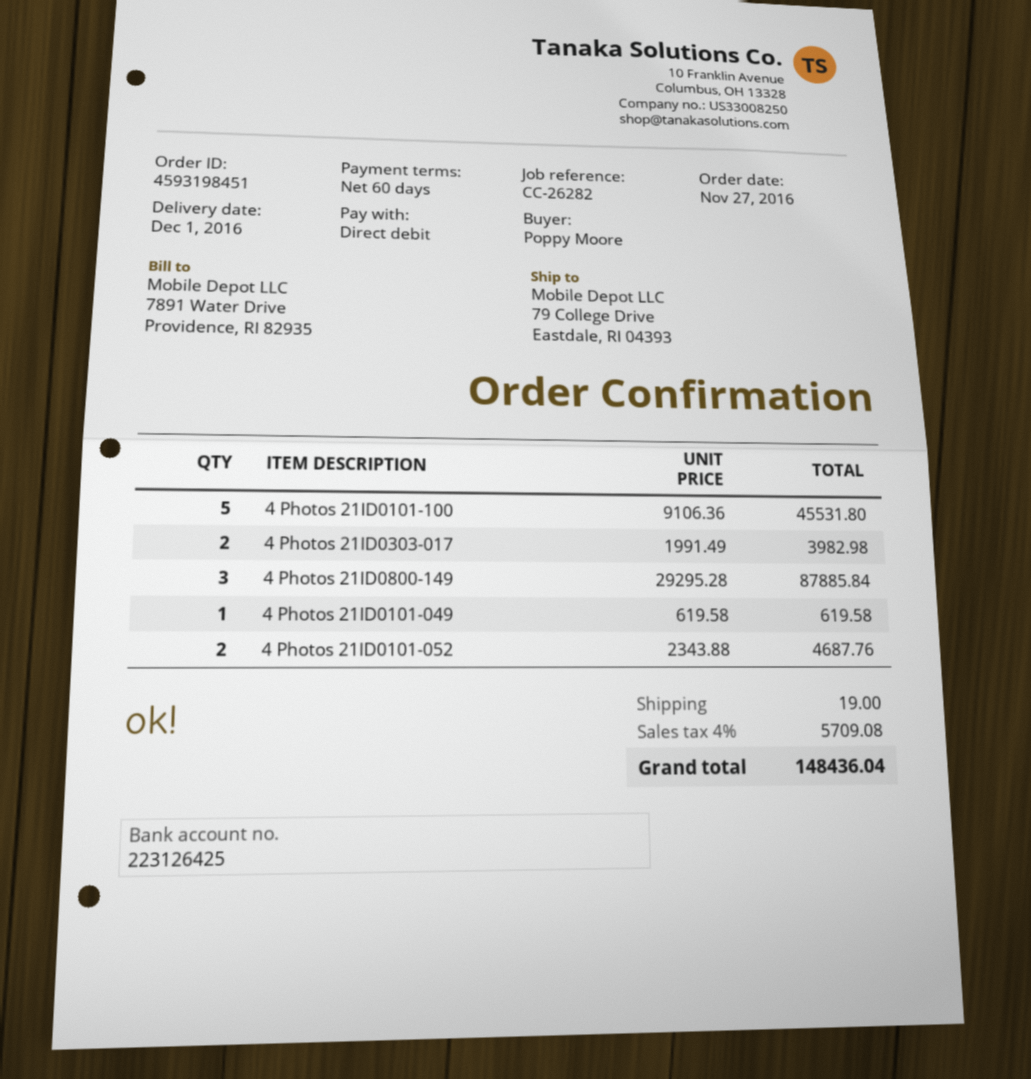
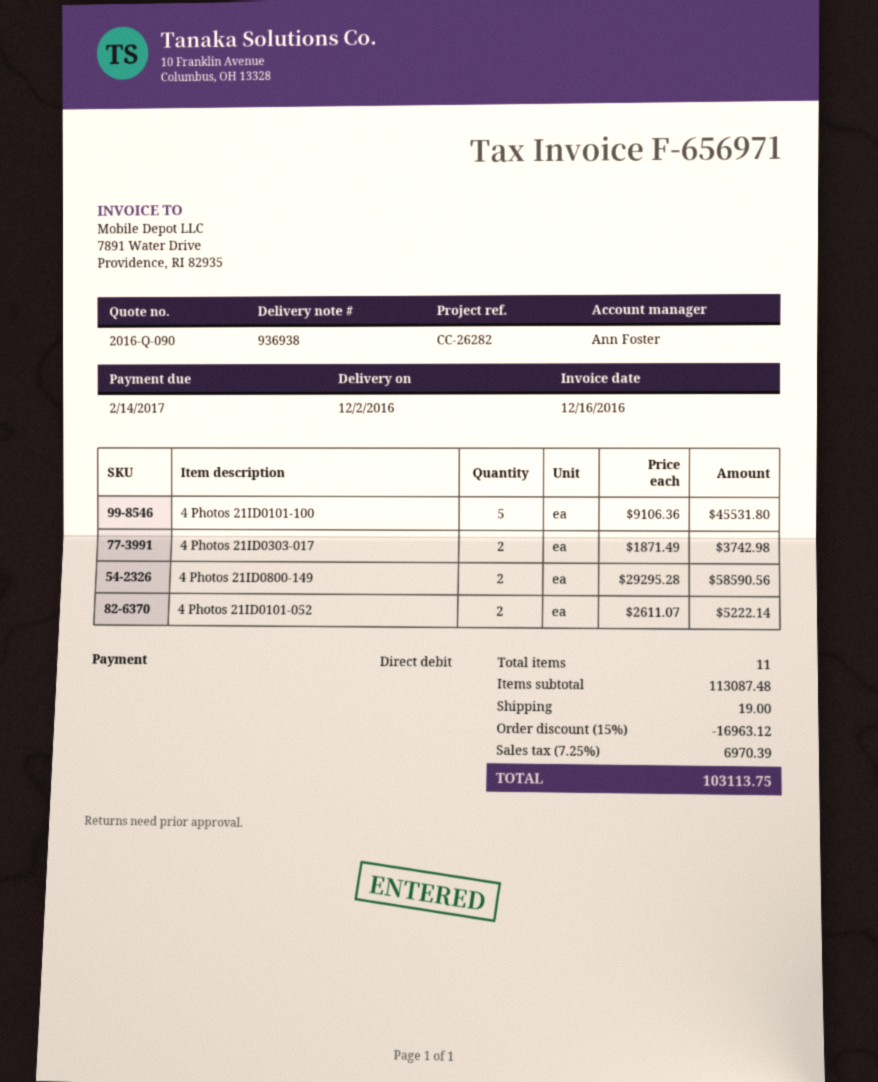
delivery date: 2016-12-01 -> 2016-12-02
4 Photos 21ID0303-017: 2 x 1991.49 = 3982.98 -> 2 x 1871.49 = 3742.98
4 Photos 21ID0800-149: 3 x 29295.28 = 87885.84 -> 2 x 29295.28 = 58590.56
4 Photos 21ID0101-049: 1 x 619.58 = 619.58 -> none
4 Photos 21ID0101-052: 2 x 2343.88 = 4687.76 -> 2 x 2611.07 = 5222.14
discount: none -> 15% = 16963.12
tax: 4% = 5709.08 -> 7.25% = 6970.39
total: 148436.04 -> 103113.75

